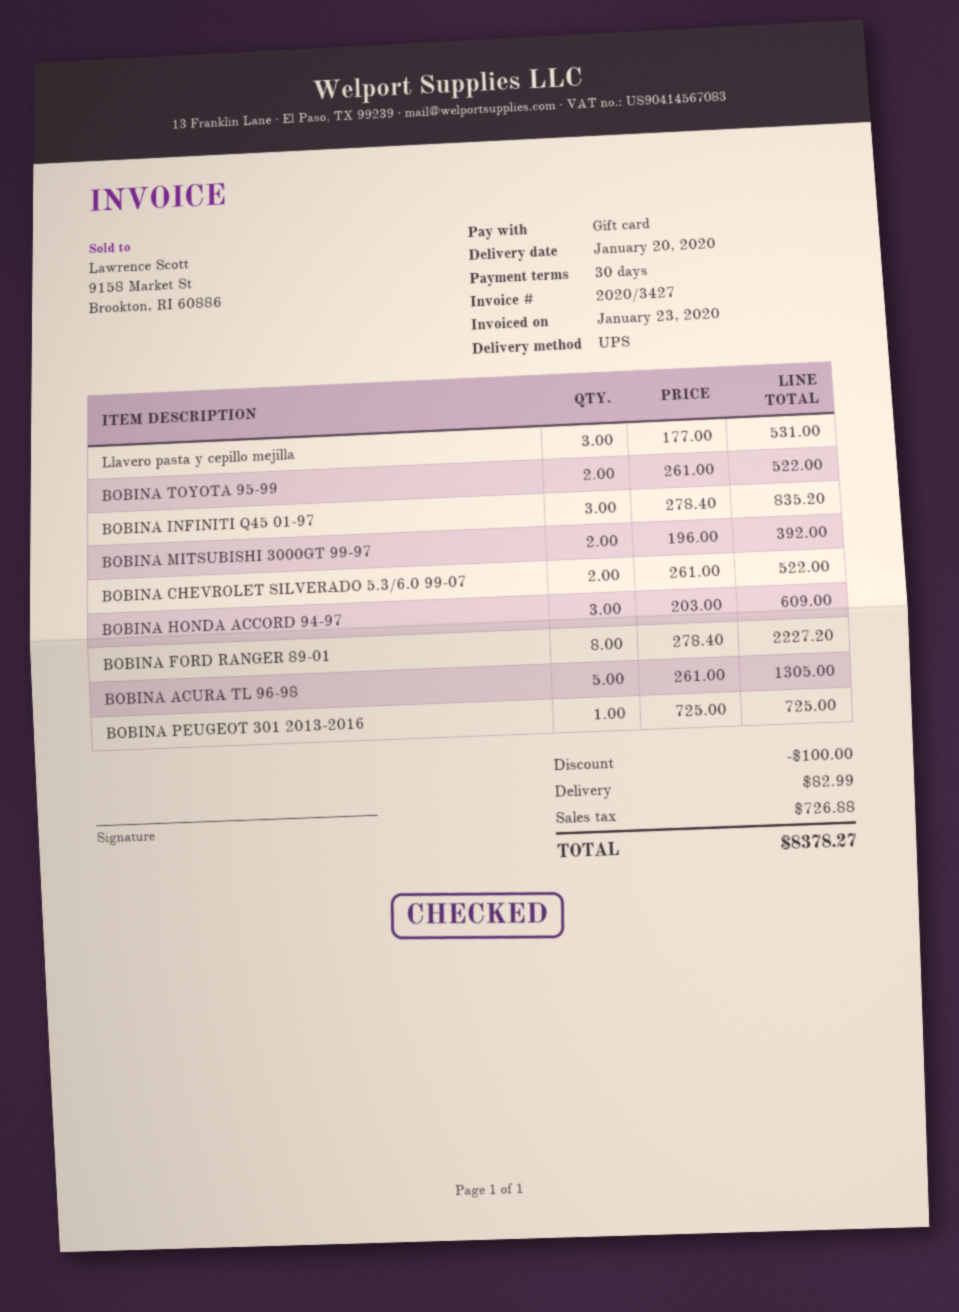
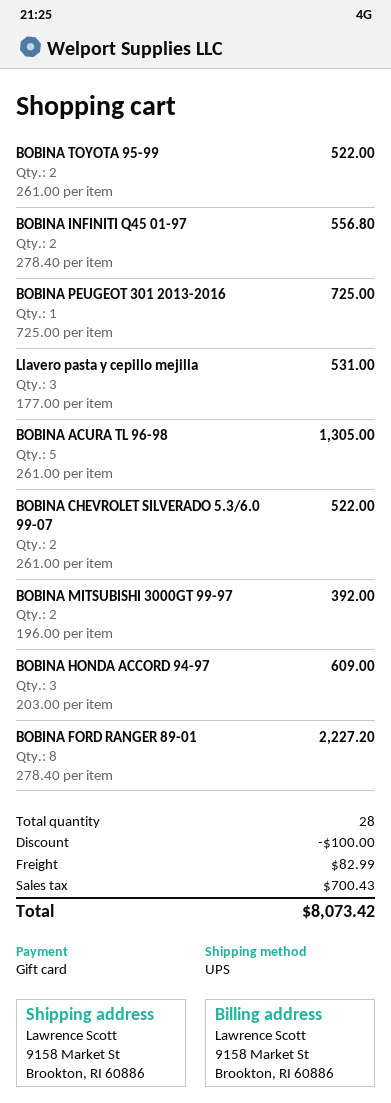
BOBINA INFINITI Q45 01-97: 3 x 278.40 = 835.20 -> 2 x 278.40 = 556.80
tax: 726.88 -> 700.43
total: 8378.27 -> 8073.42

